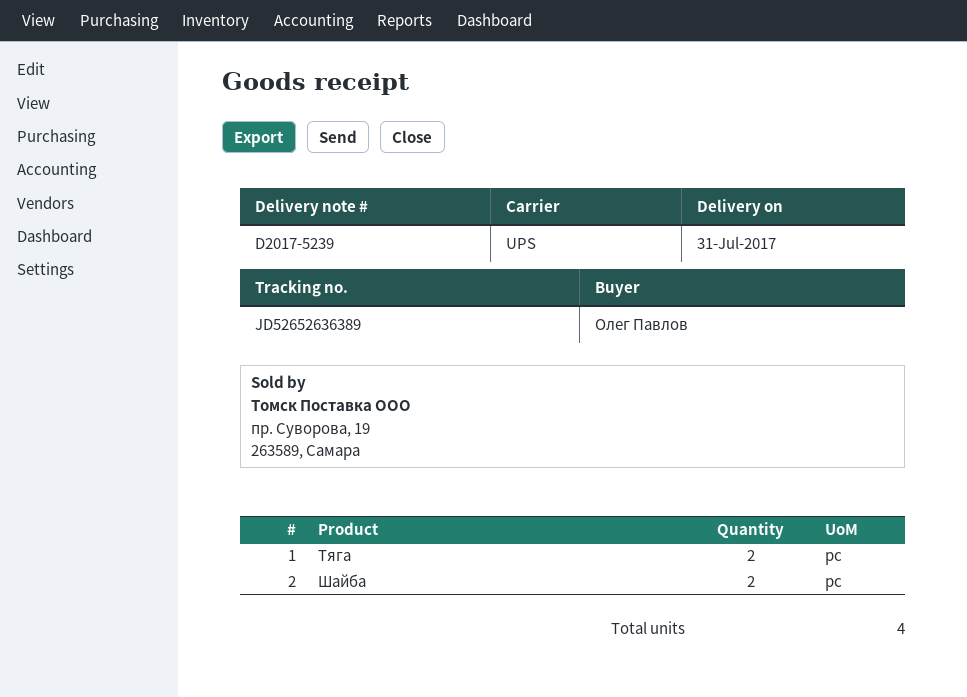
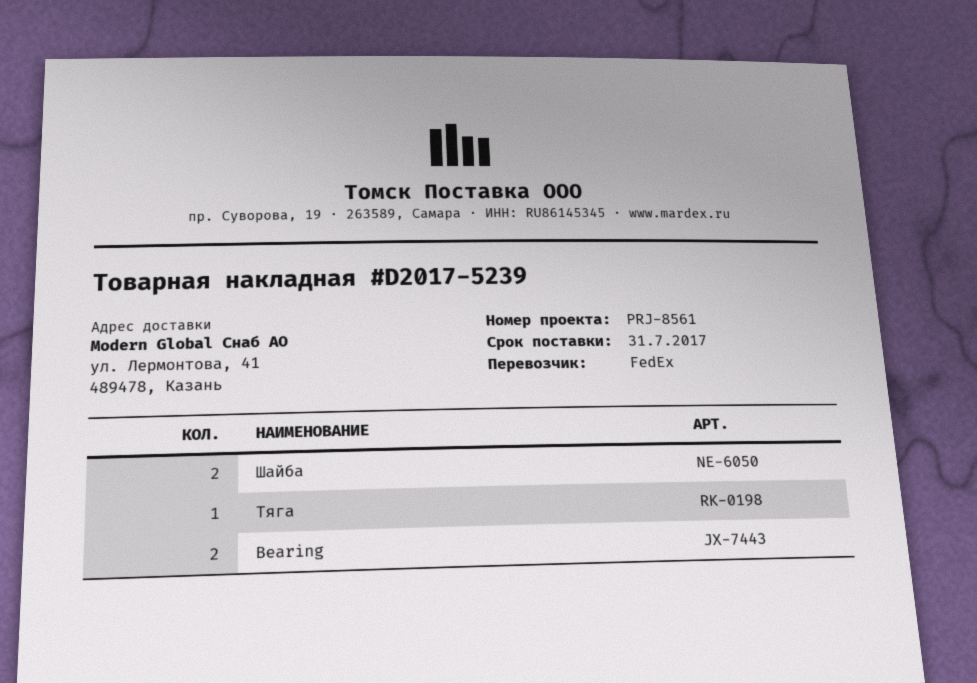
shipping method: UPS -> FedEx
Тяга: 2 -> 1
Bearing: none -> 2

